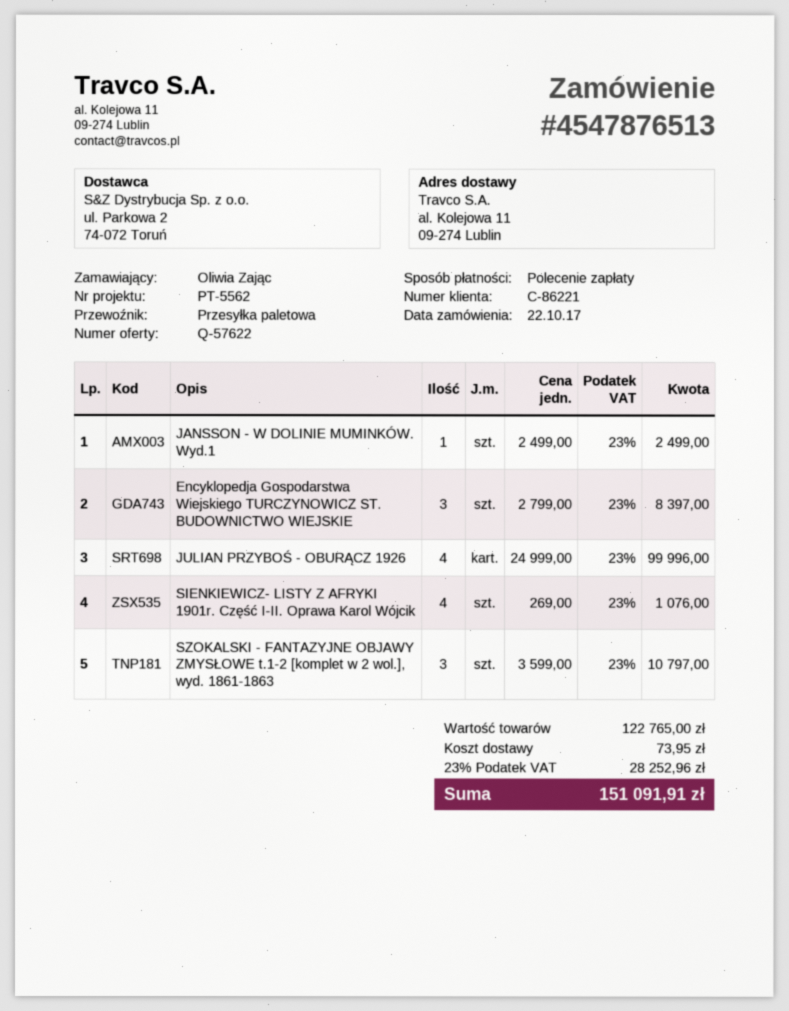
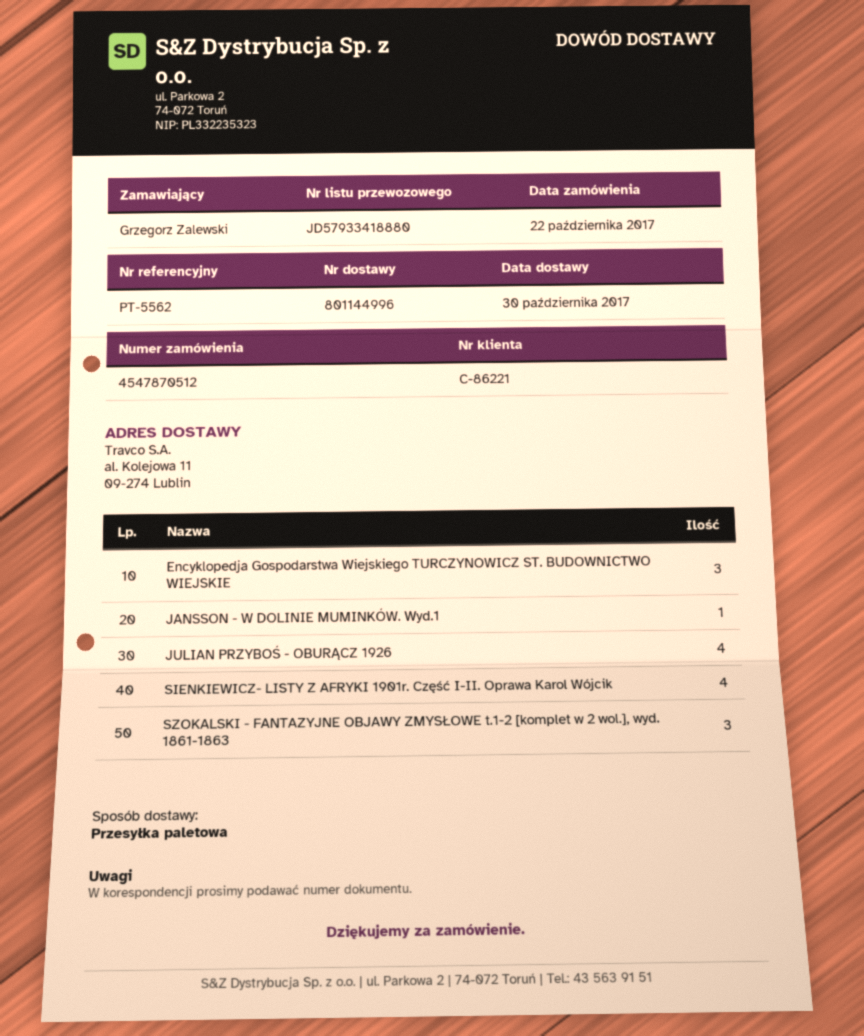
order number: 4547876513 -> 4547870512
ordered by: Oliwia Zając -> Grzegorz Zalewski

